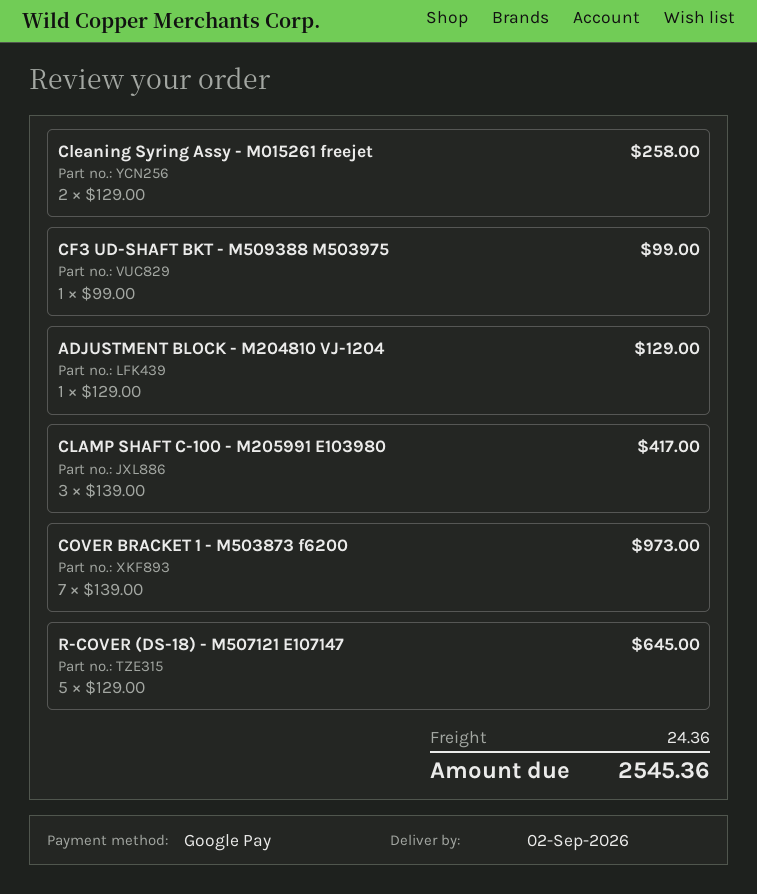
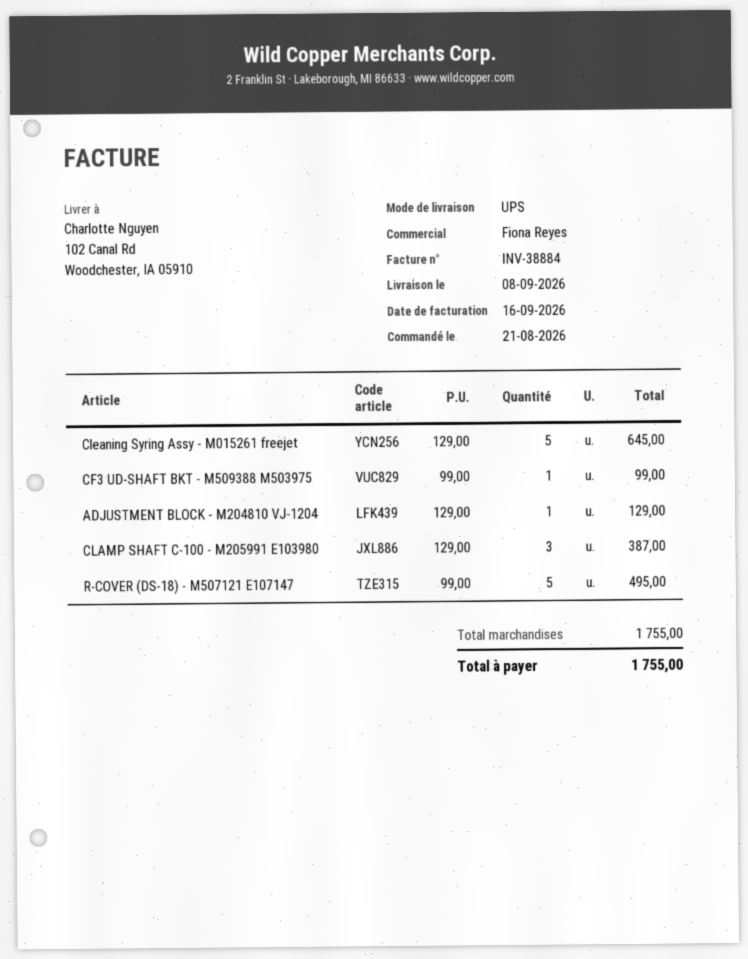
delivery date: 2026-09-02 -> 2026-09-08
Cleaning Syring Assy - M015261 freejet: 2 x 129.00 = 258.00 -> 5 x 129.00 = 645.00
CLAMP SHAFT C-100 - M205991 E103980: 3 x 139.00 = 417.00 -> 3 x 129.00 = 387.00
COVER BRACKET 1 - M503873 f6200: 7 x 139.00 = 973.00 -> none
R-COVER (DS-18) - M507121 E107147: 5 x 129.00 = 645.00 -> 5 x 99.00 = 495.00
shipping: 24.36 -> none
total: 2545.36 -> 1755.00

